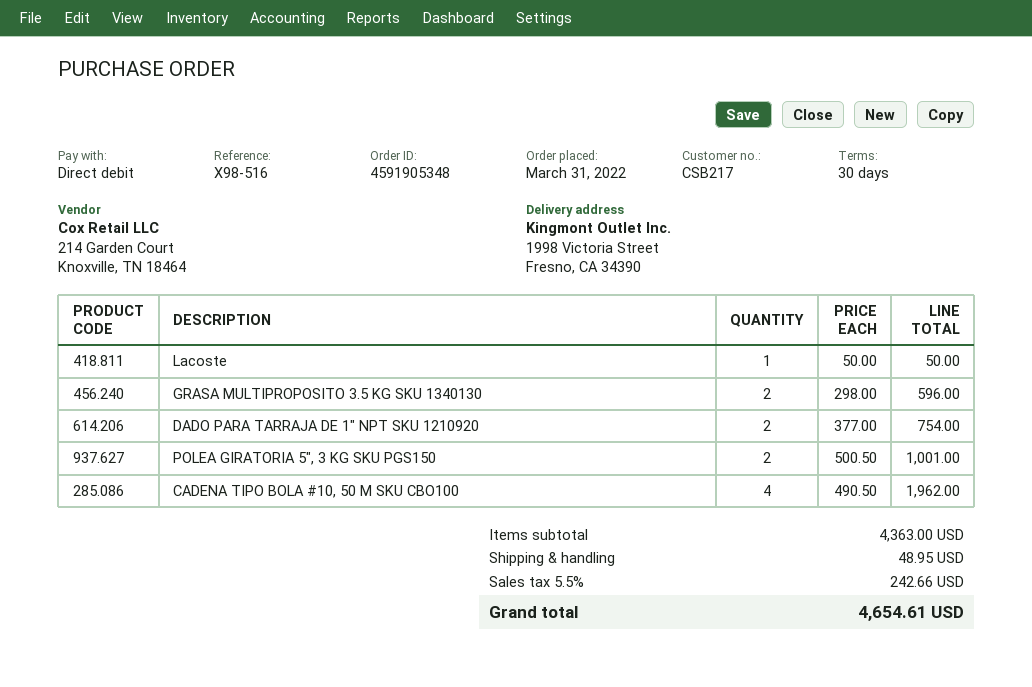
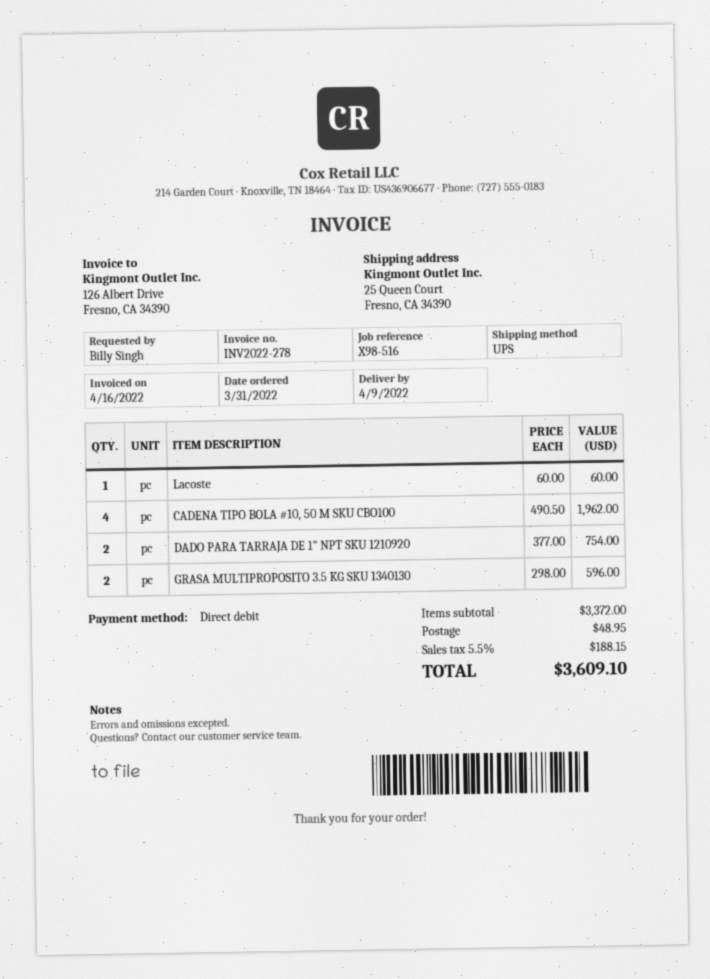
ship to: 1998 Victoria Street, Fresno, CA 34390 -> 25 Queen Court, Fresno, CA 34390
Lacoste: 1 x 50.00 = 50.00 -> 1 x 60.00 = 60.00
POLEA GIRATORIA 5", 3 KG SKU PGS150: 2 x 500.50 = 1001.00 -> none
subtotal: 4363.00 -> 3372.00
tax: 5.5% = 242.66 -> 5.5% = 188.15
total: 4654.61 -> 3609.10

